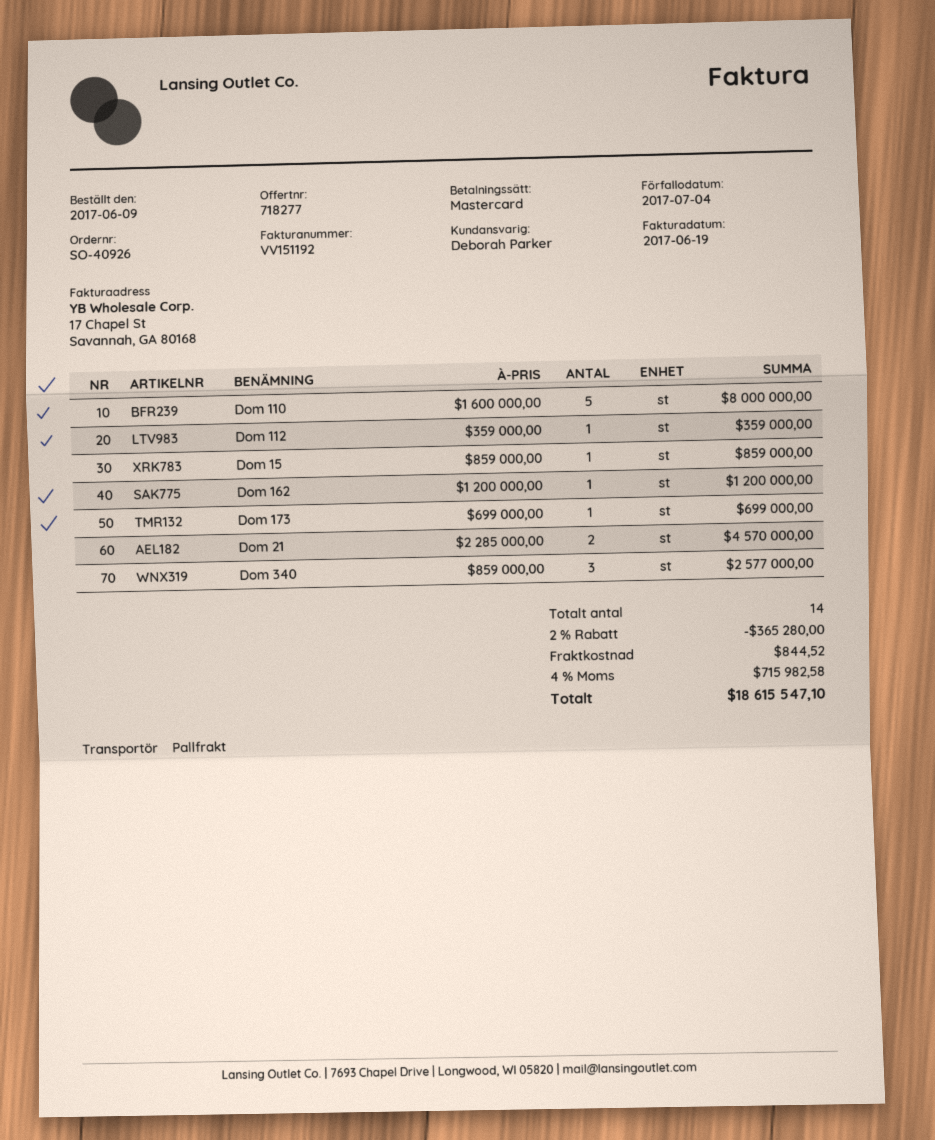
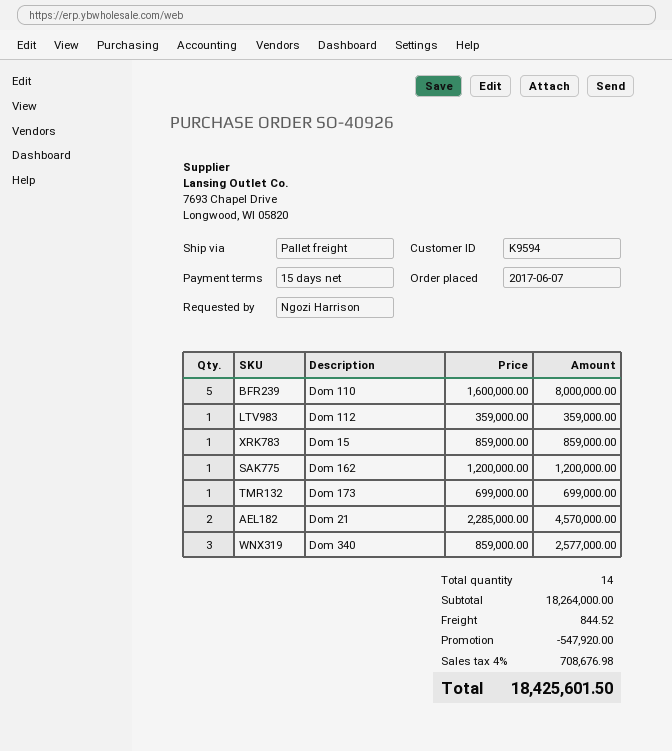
order date: 2017-06-09 -> 2017-06-07
discount: 365280.00 -> 547920.00
tax: 4% = 715982.58 -> 4% = 708676.98
total: 18615547.10 -> 18425601.50

